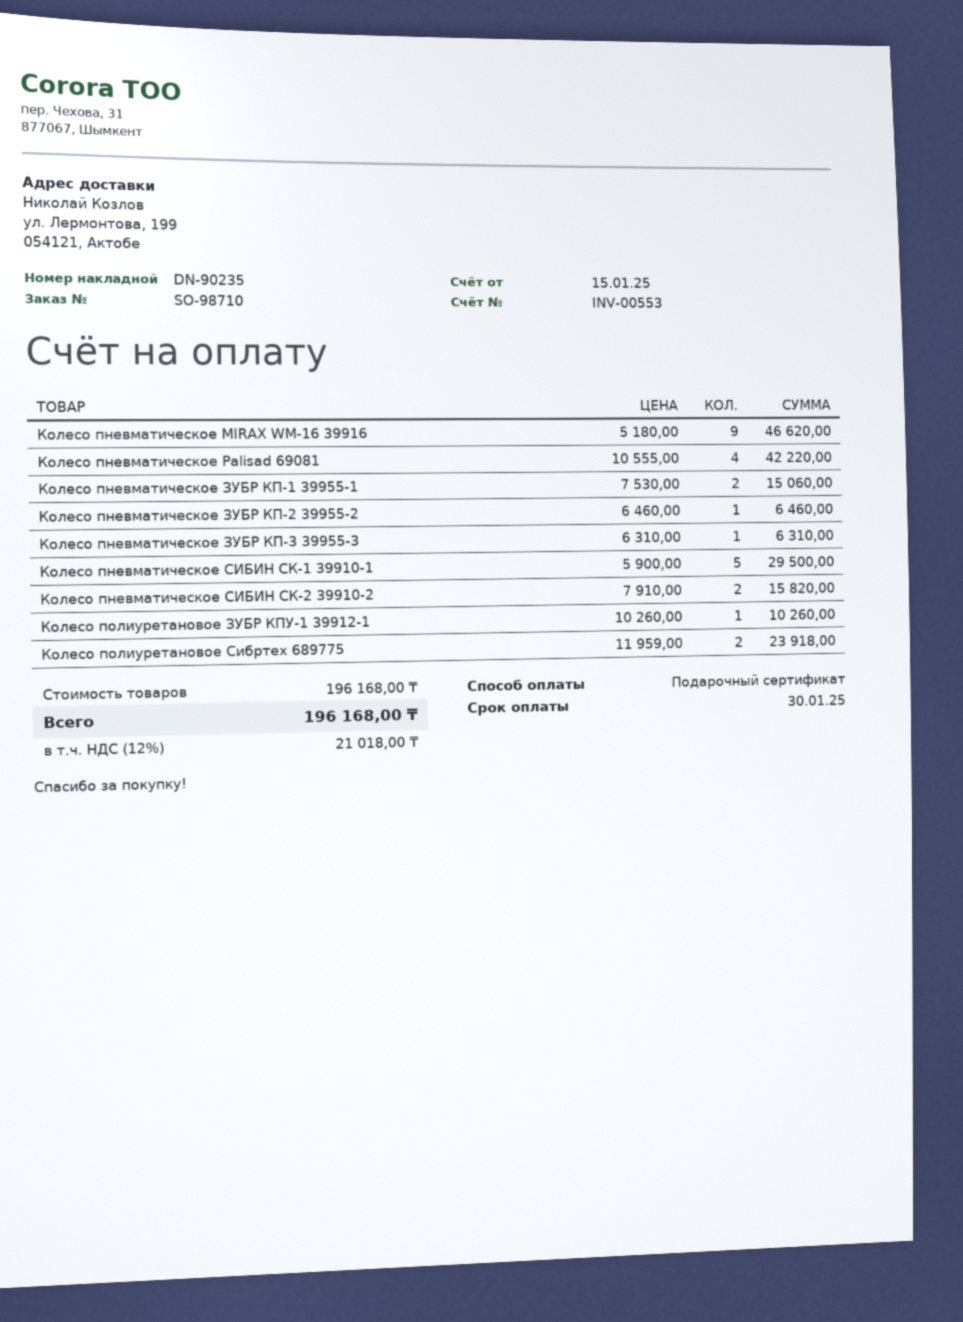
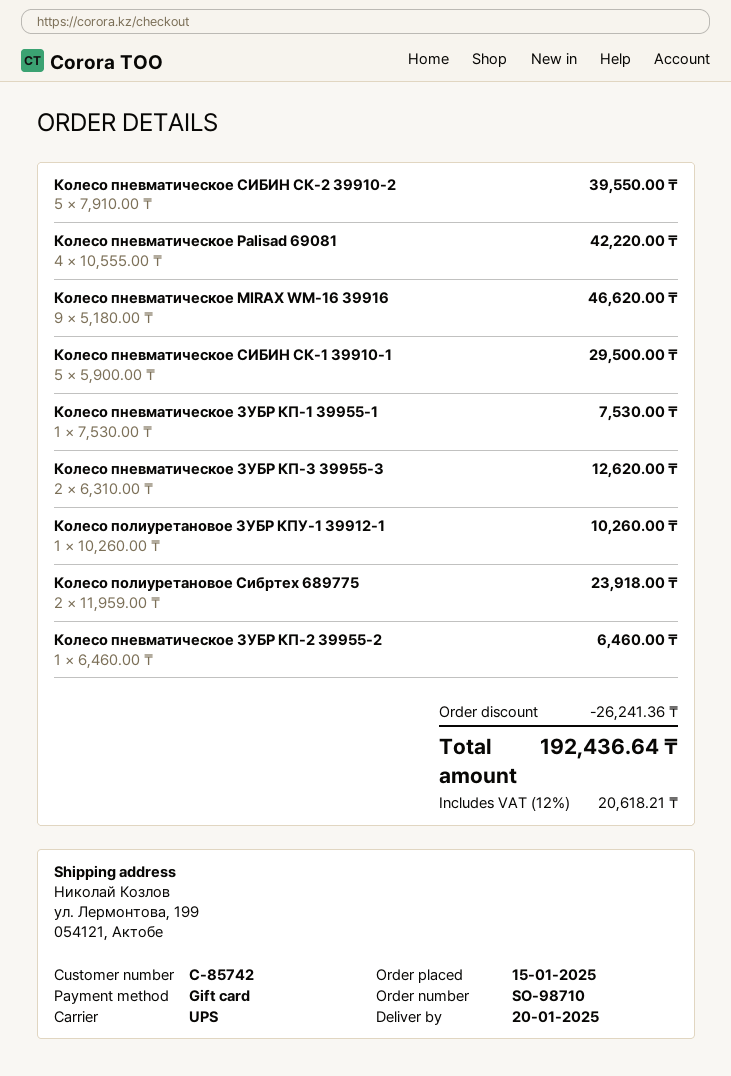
Колесо пневматическое ЗУБР КП-1 39955-1: 2 x 7530.00 = 15060.00 -> 1 x 7530.00 = 7530.00
Колесо пневматическое ЗУБР КП-3 39955-3: 1 x 6310.00 = 6310.00 -> 2 x 6310.00 = 12620.00
Колесо пневматическое СИБИН СК-2 39910-2: 2 x 7910.00 = 15820.00 -> 5 x 7910.00 = 39550.00
discount: none -> 26241.36
tax: 12% = 21018.00 -> 12% = 20618.21
total: 196168.00 -> 192436.64

